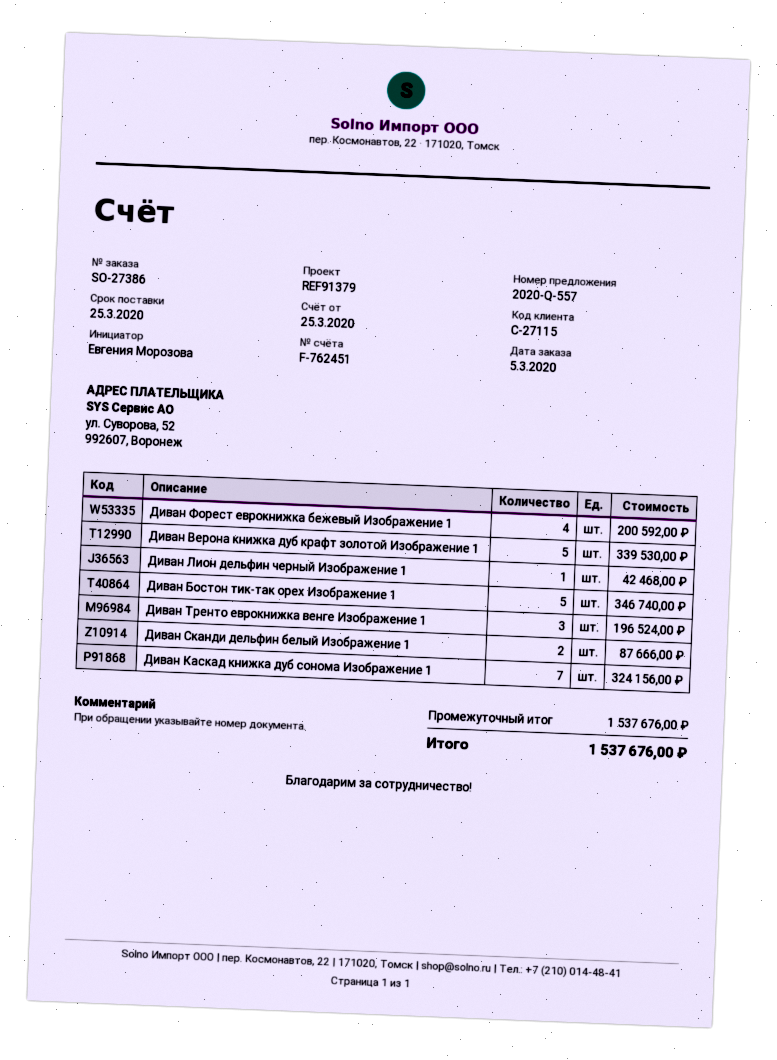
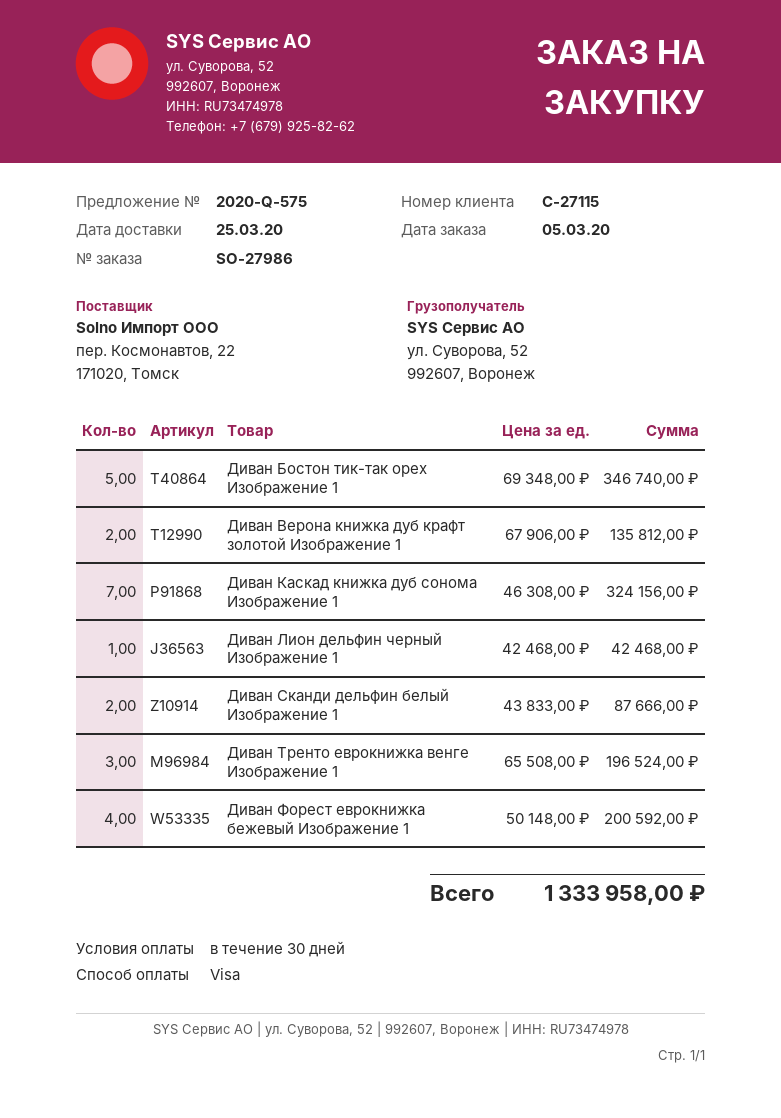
quote number: 2020-Q-557 -> 2020-Q-575
order number: SO-27386 -> SO-27986
Диван Верона книжка дуб крафт золотой Изображение 1: 5 for 339530.00 -> 2 for 135812.00
total: 1537676.00 -> 1333958.00

